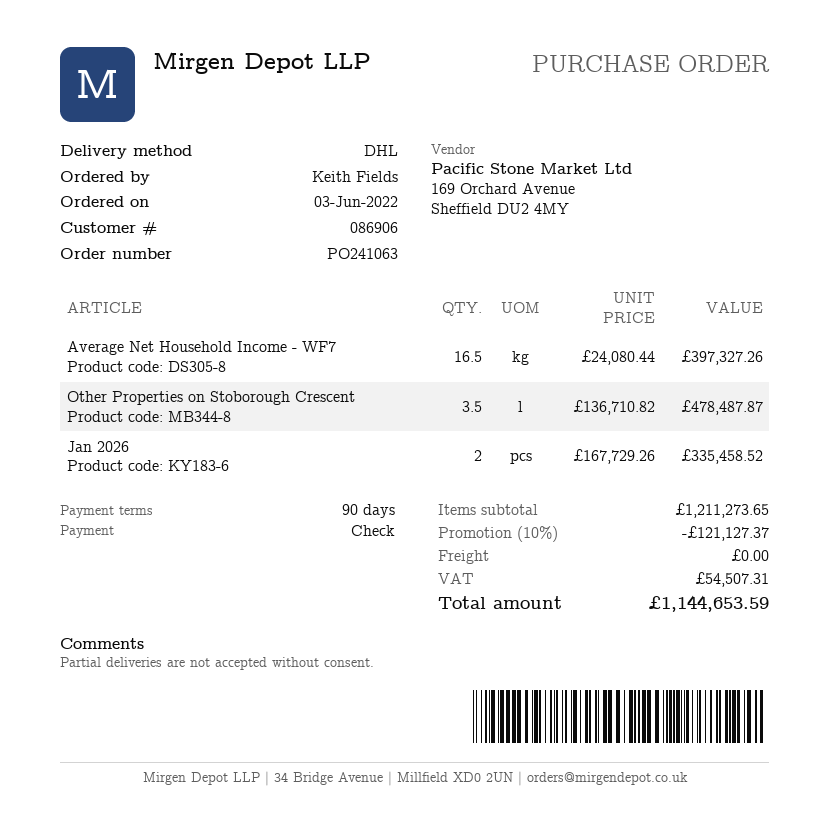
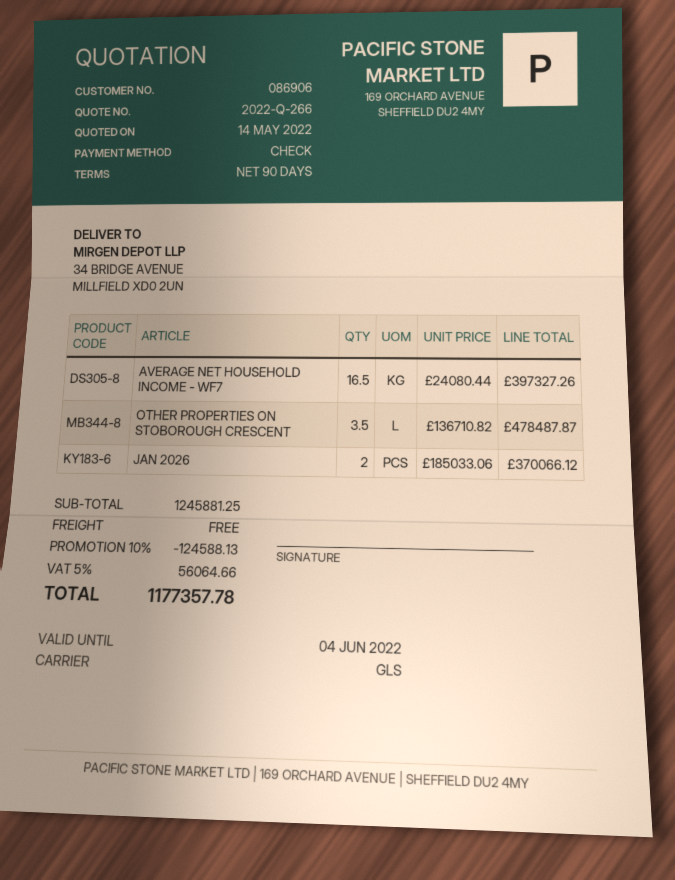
shipping method: DHL -> GLS
Jan 2026: 2 x 167729.26 = 335458.52 -> 2 x 185033.06 = 370066.12
subtotal: 1211273.65 -> 1245881.25
discount: 10% = 121127.37 -> 10% = 124588.13
tax: 54507.31 -> 56064.66
total: 1144653.59 -> 1177357.78

